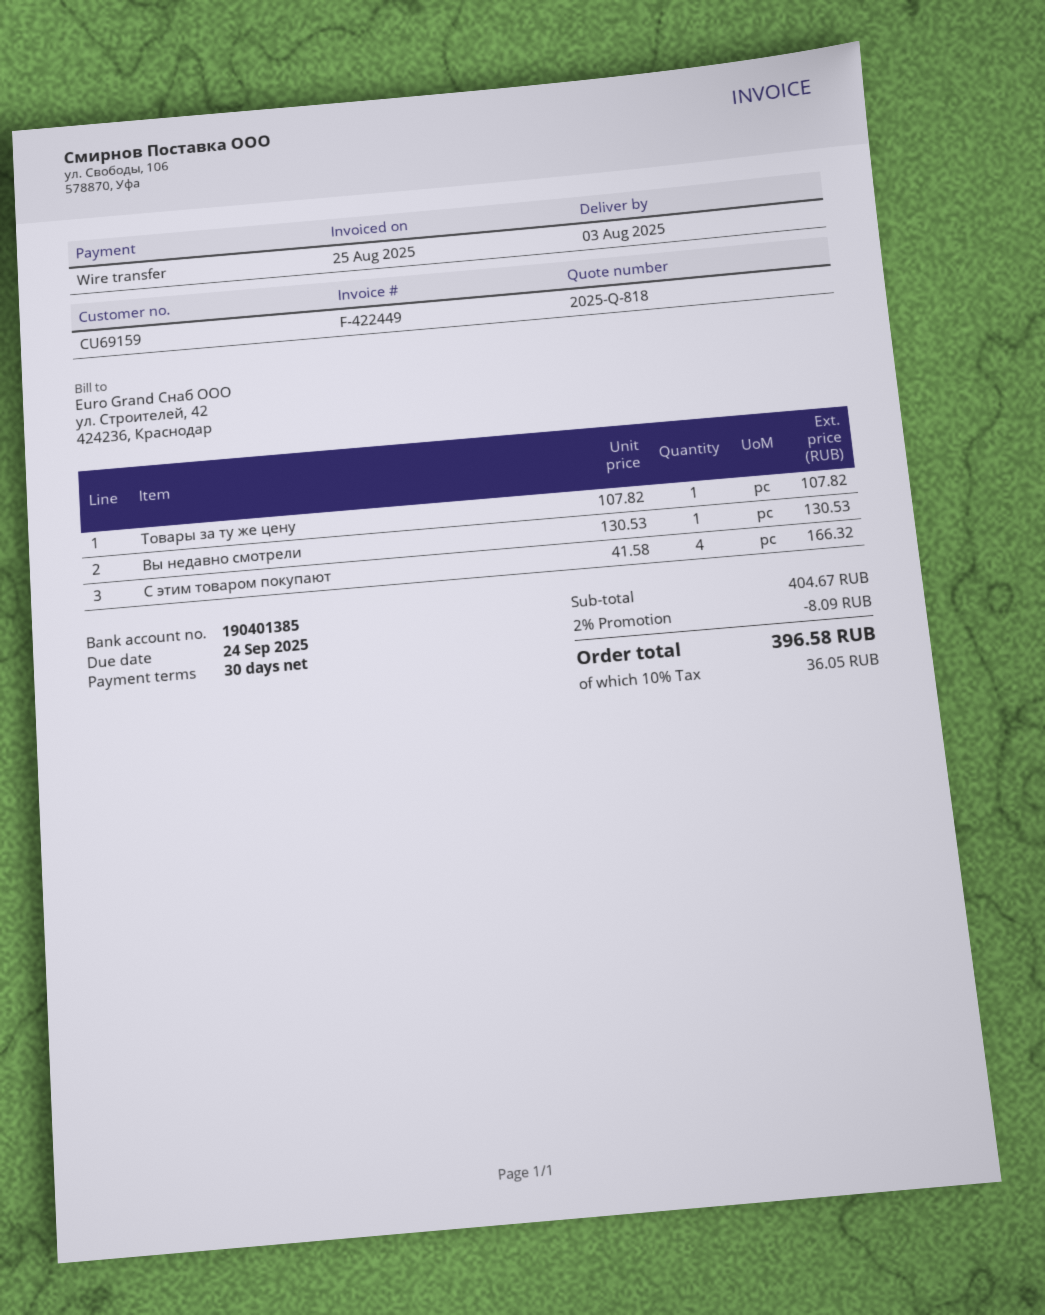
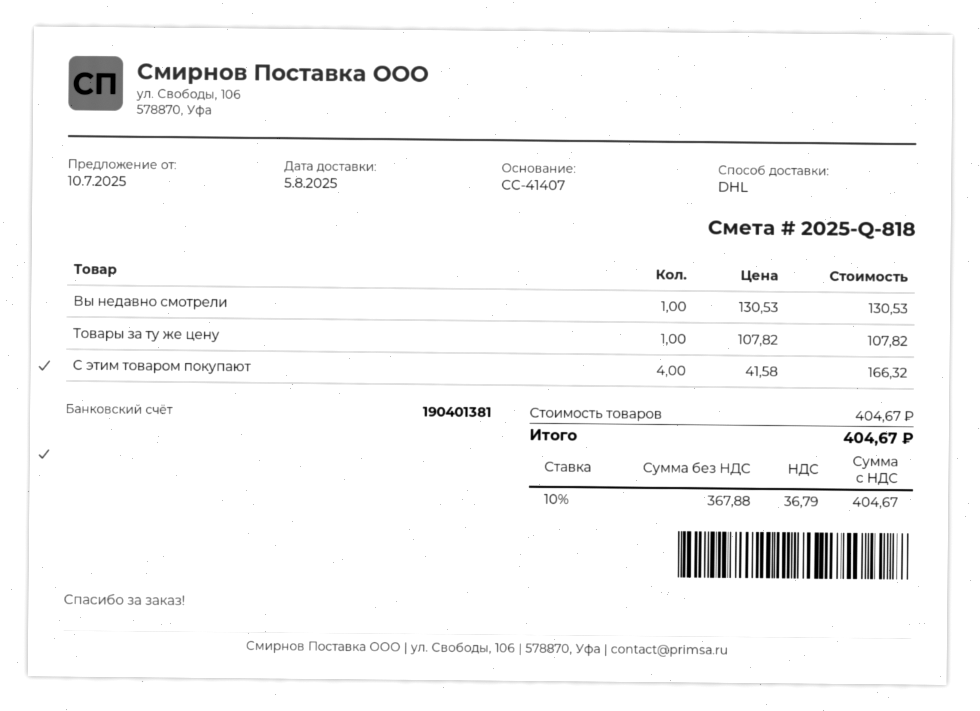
delivery date: 2025-08-03 -> 2025-08-05
bank account: 190401385 -> 190401381
discount: 2% = 8.09 -> none
tax: 10% = 36.05 -> 10% = 36.79
total: 396.58 -> 404.67

